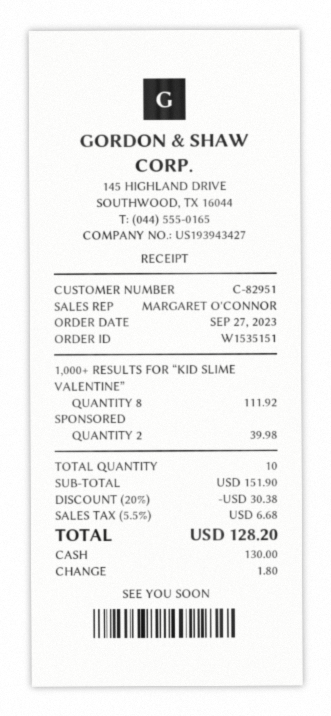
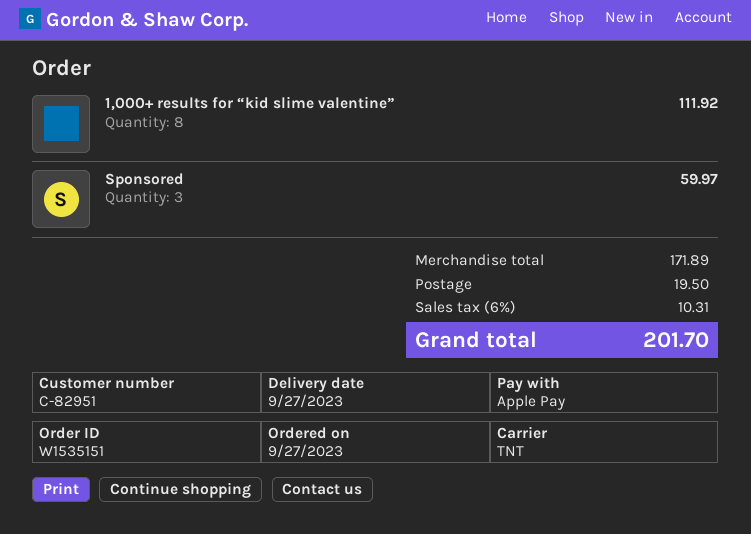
payment method: cash -> Apple Pay
SPONSORED: 2 for 39.98 -> 3 for 59.97
subtotal: 151.90 -> 171.89
discount: 20% = 30.38 -> none
shipping: none -> 19.50
tax: 5.5% = 6.68 -> 6% = 10.31
total: 128.20 -> 201.70

